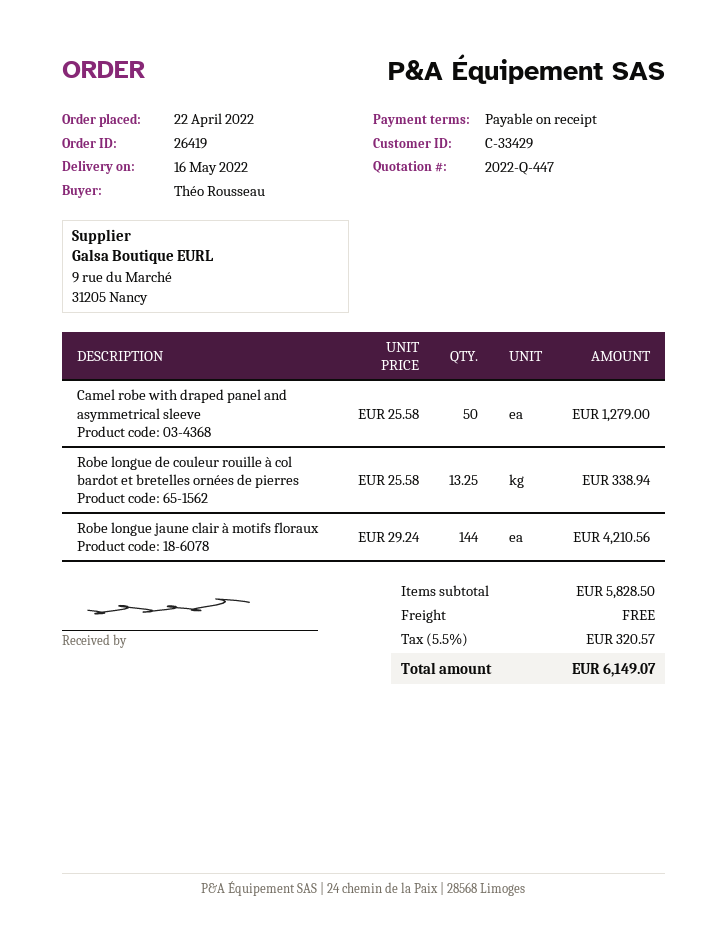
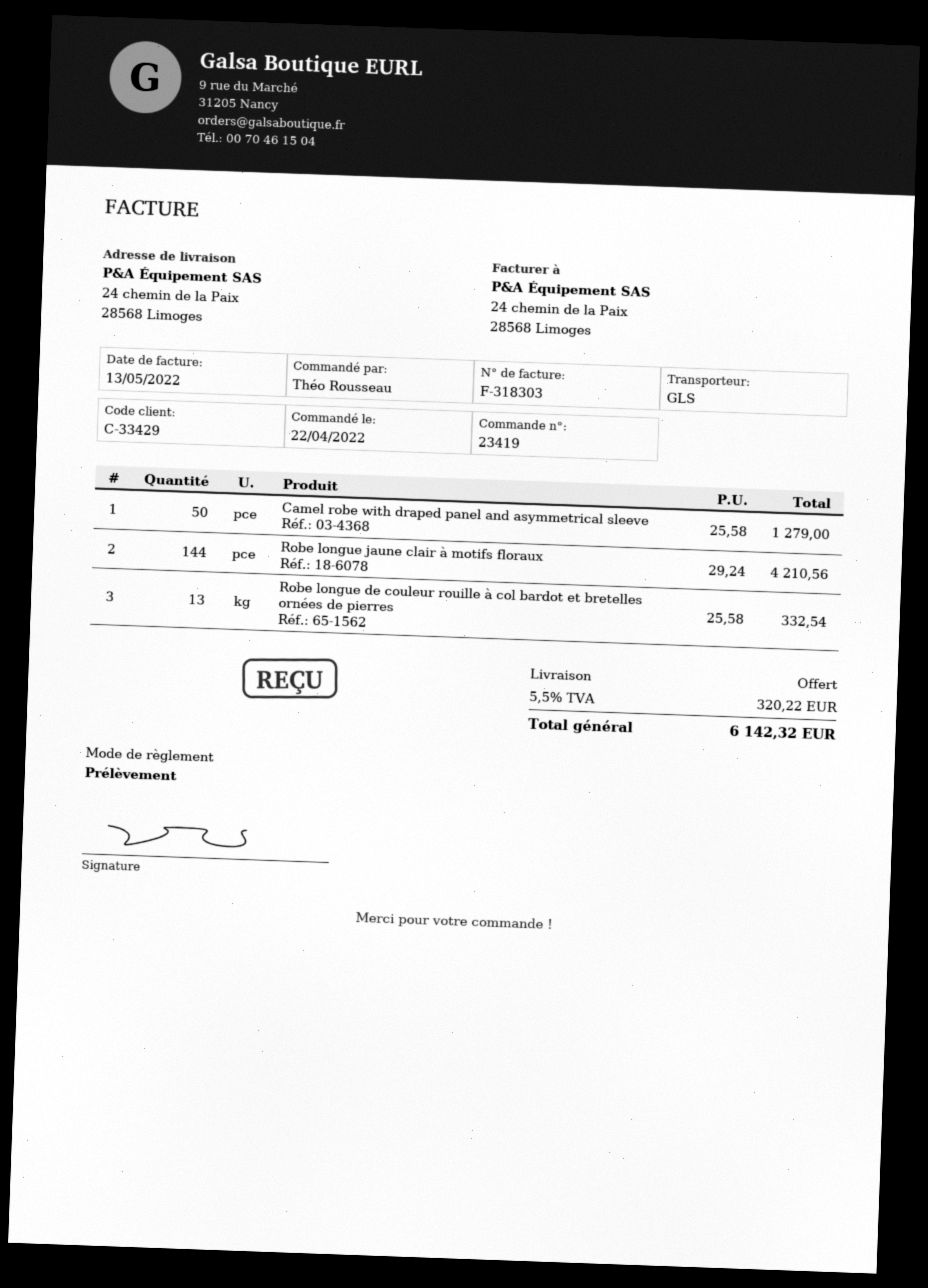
order number: 26419 -> 23419
Robe longue de couleur rouille à col bardot et bretelles ornées de pierres: 13.25 x 25.58 = 338.94 -> 13 x 25.58 = 332.54
tax: 5.5% = 320.57 -> 5.5% = 320.22
total: 6149.07 -> 6142.32

